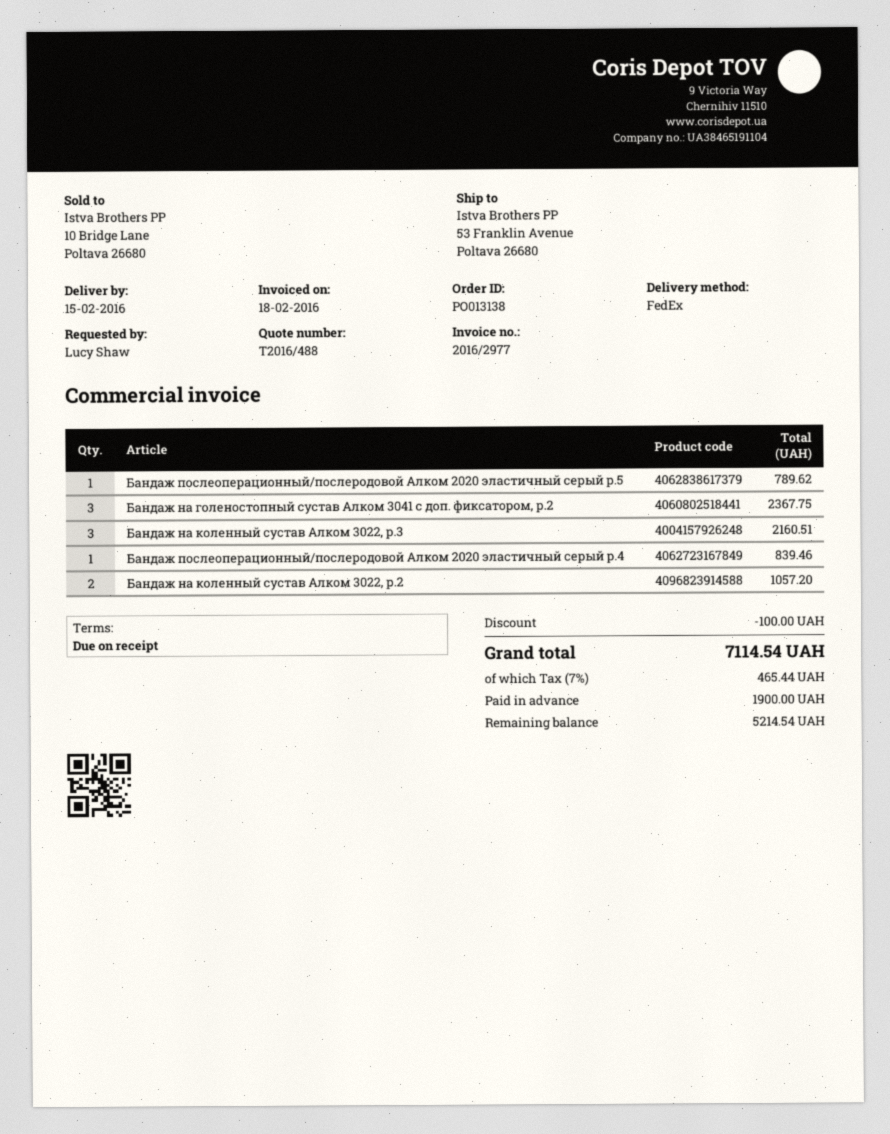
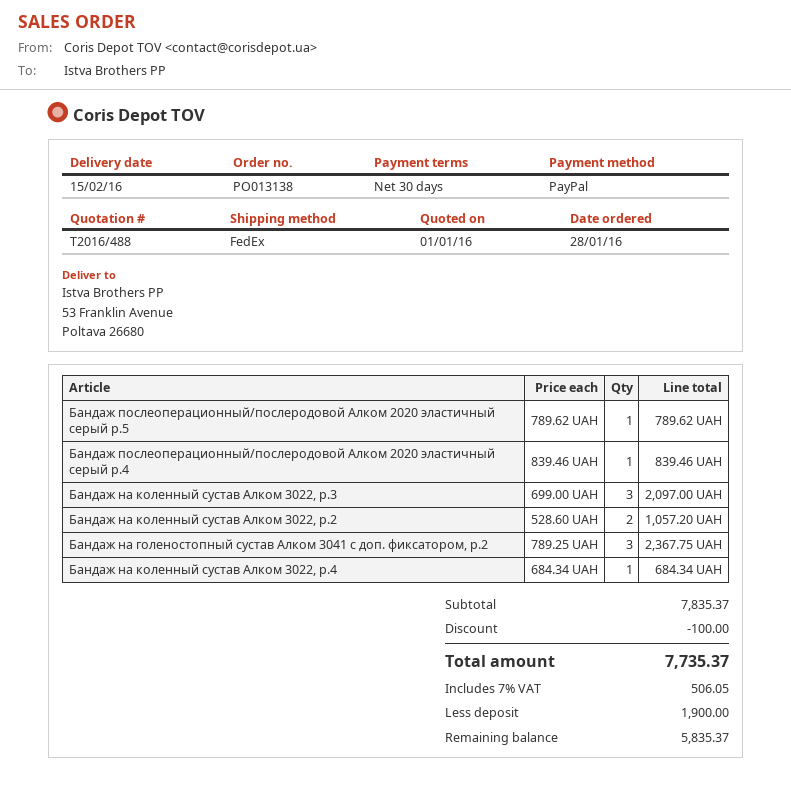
payment terms: on receipt -> 30 days
Бандаж на коленный сустав Алком 3022, р.3: 3 for 2160.51 -> 3 for 2097.00
Бандаж на коленный сустав Алком 3022, р.4: none -> 1 for 684.34
tax: 7% = 465.44 -> 7% = 506.05
total: 7114.54 -> 7735.37
balance: 5214.54 -> 5835.37

